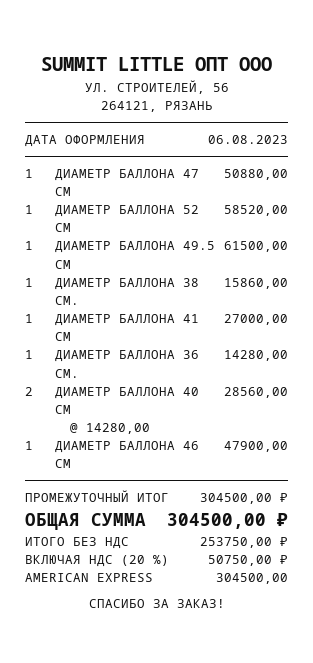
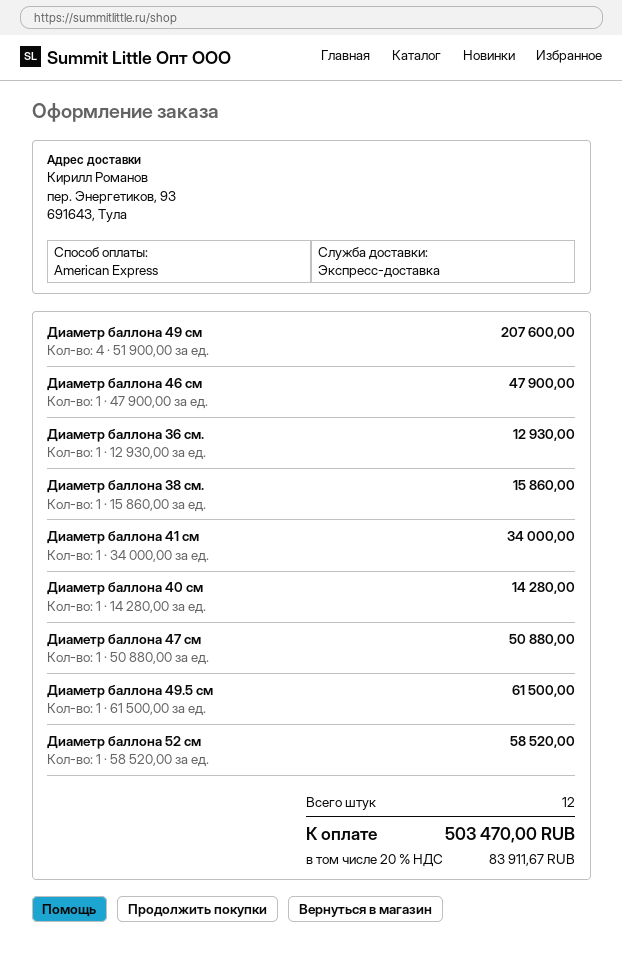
ДИАМЕТР БАЛЛОНА 41 СМ: 1 x 27000.00 = 27000.00 -> 1 x 34000.00 = 34000.00
ДИАМЕТР БАЛЛОНА 36 СМ.: 1 x 14280.00 = 14280.00 -> 1 x 12930.00 = 12930.00
ДИАМЕТР БАЛЛОНА 40 СМ: 2 x 14280.00 = 28560.00 -> 1 x 14280.00 = 14280.00
Диаметр баллона 49 см: none -> 4 x 51900.00 = 207600.00
tax: 20% = 50750.00 -> 20% = 83911.67
total: 304500.00 -> 503470.00

